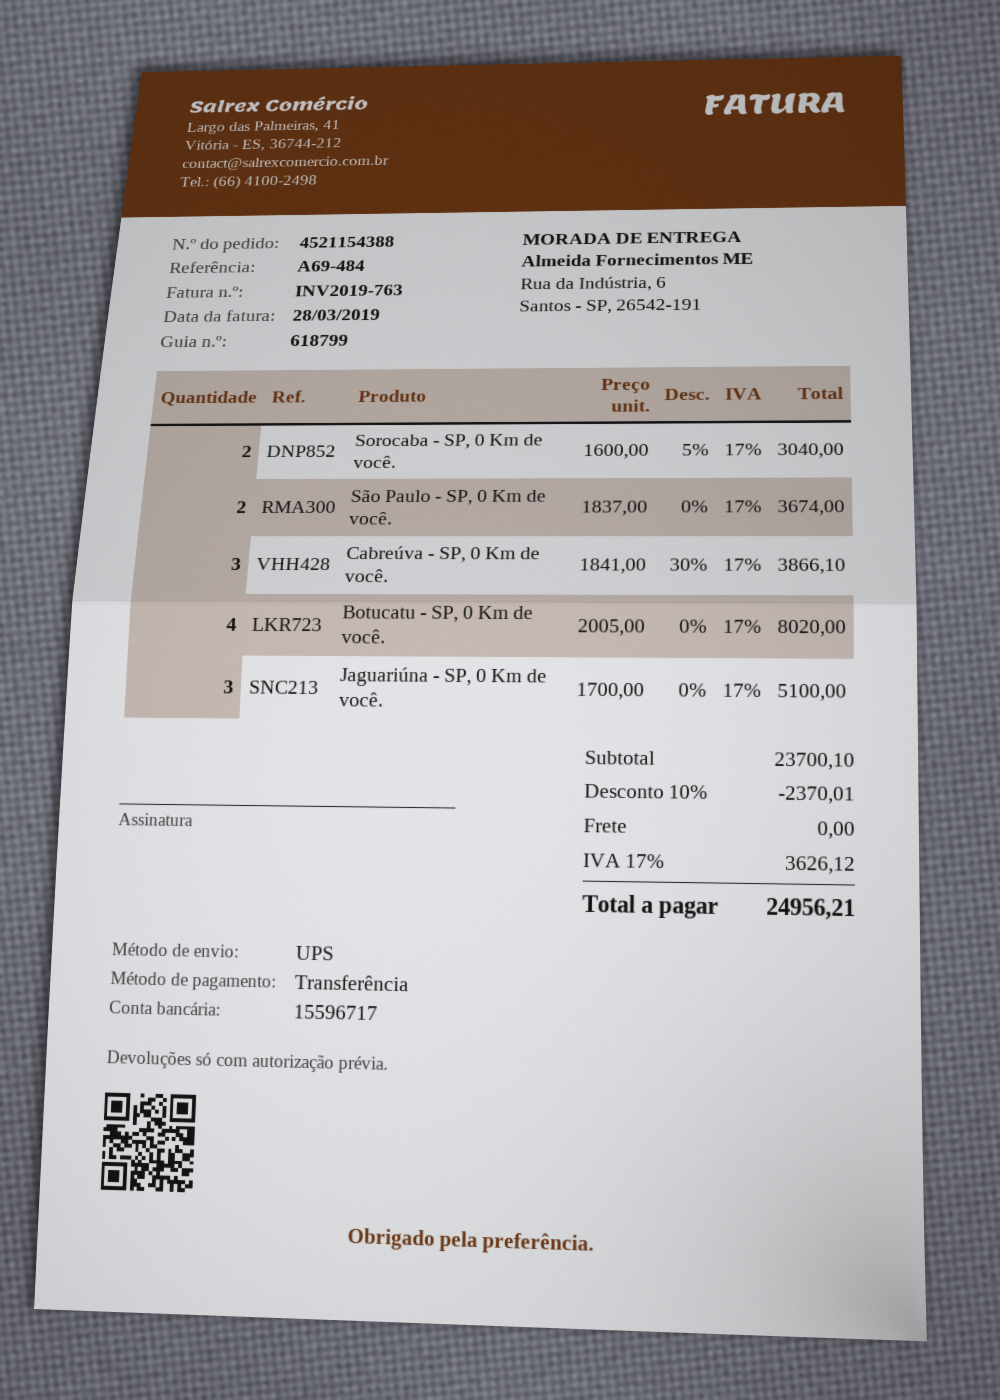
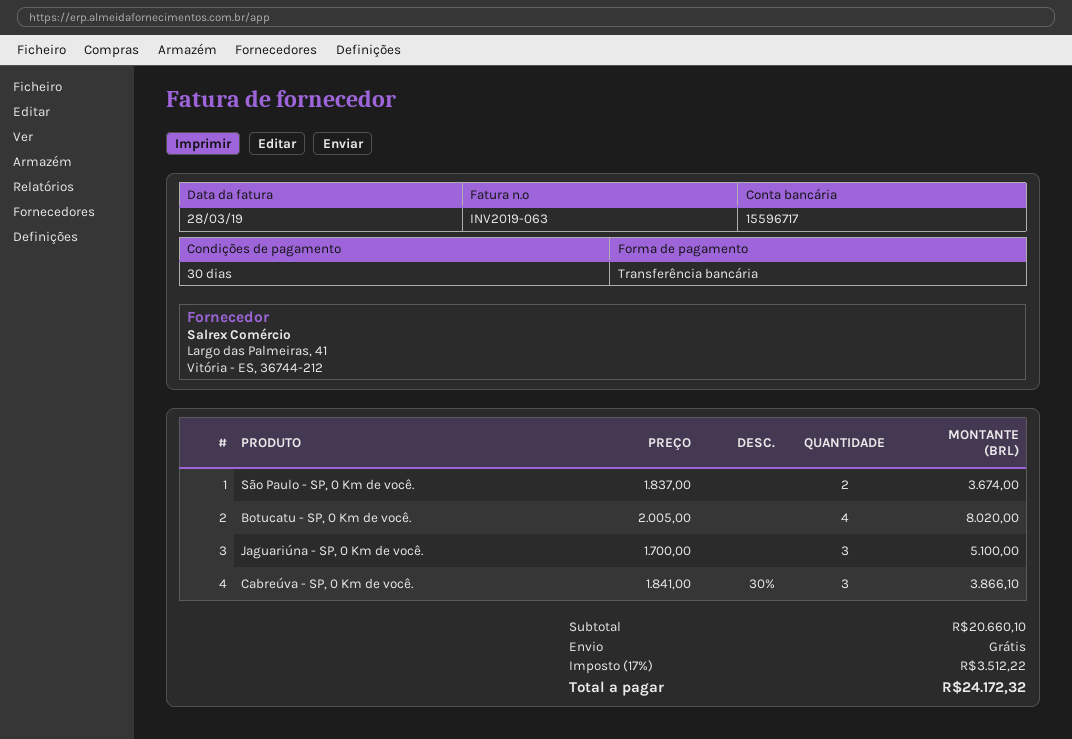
invoice number: INV2019-763 -> INV2019-063
Sorocaba - SP, 0 Km de você.: 2 x 1600.00 - 5% = 3040.00 -> none
subtotal: 23700.10 -> 20660.10
discount: 10% = 2370.01 -> none
tax: 17% = 3626.12 -> 17% = 3512.22
total: 24956.21 -> 24172.32

